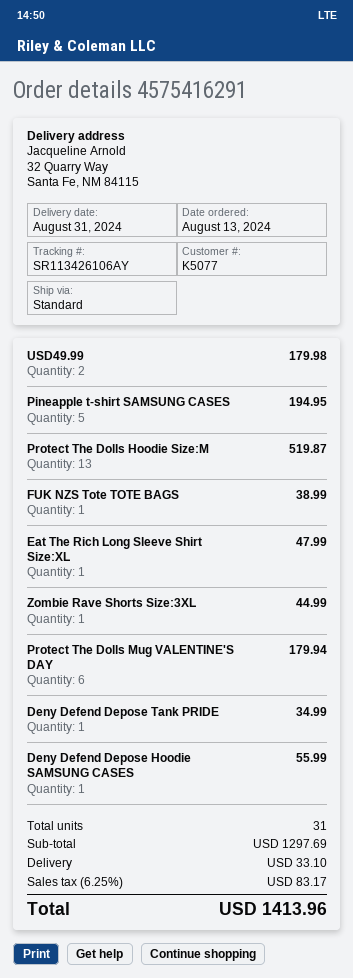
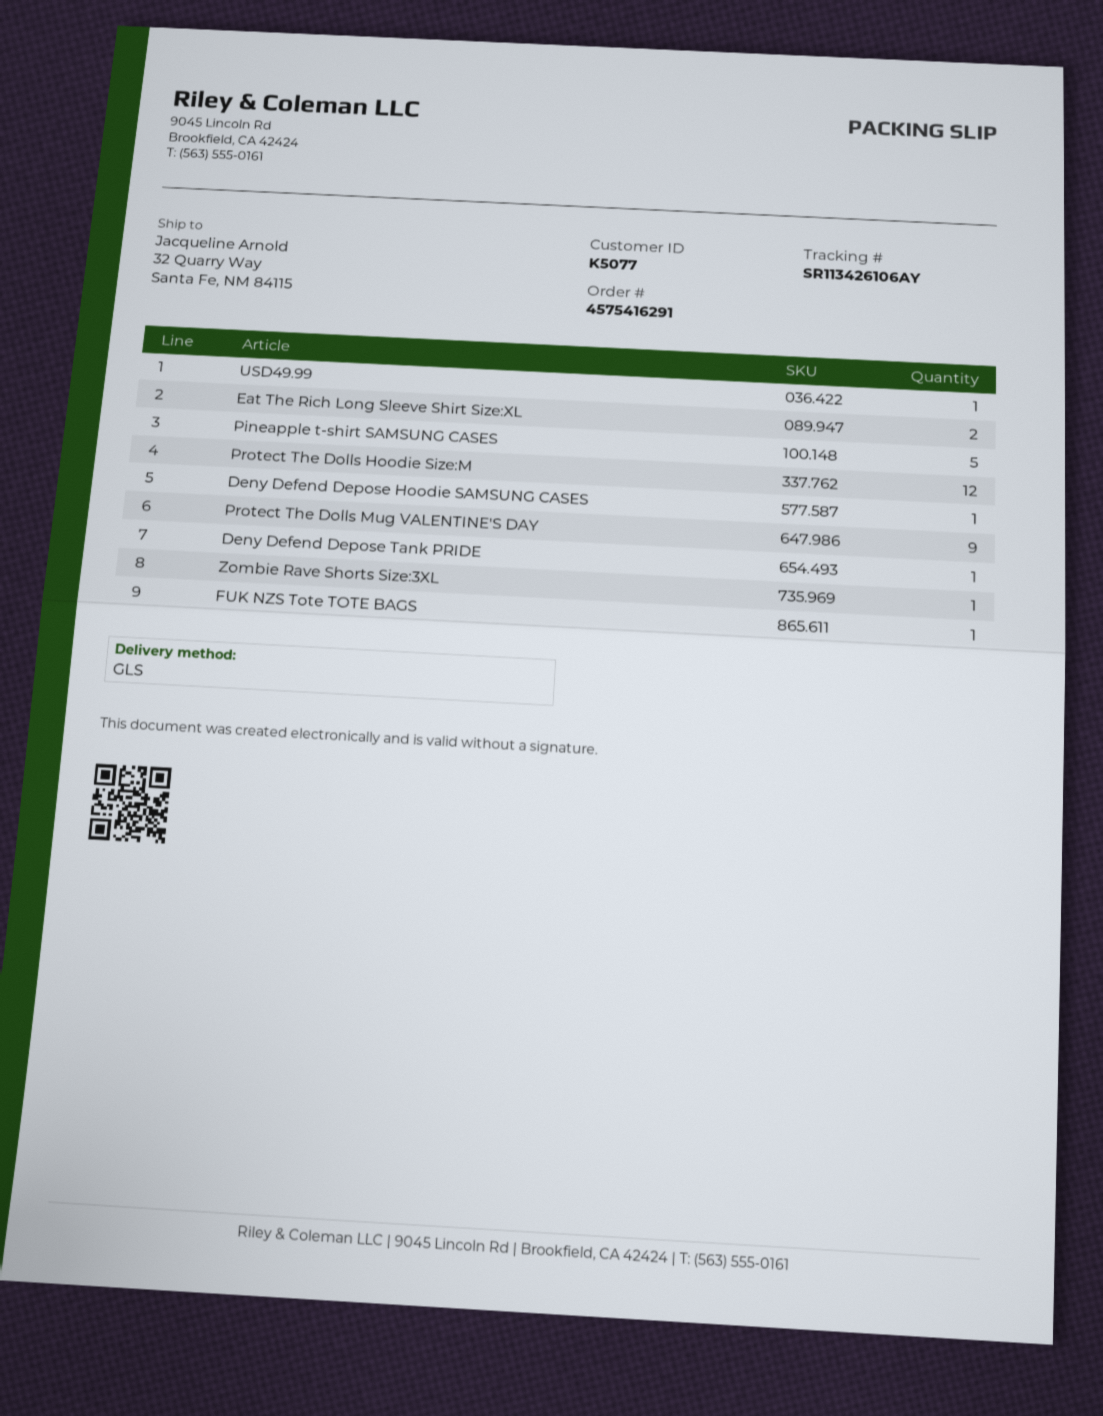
shipping method: standard -> GLS
USD49.99: 2 -> 1
Protect The Dolls Hoodie Size:M: 13 -> 12
Eat The Rich Long Sleeve Shirt Size:XL: 1 -> 2
Protect The Dolls Mug VALENTINE'S DAY: 6 -> 9

